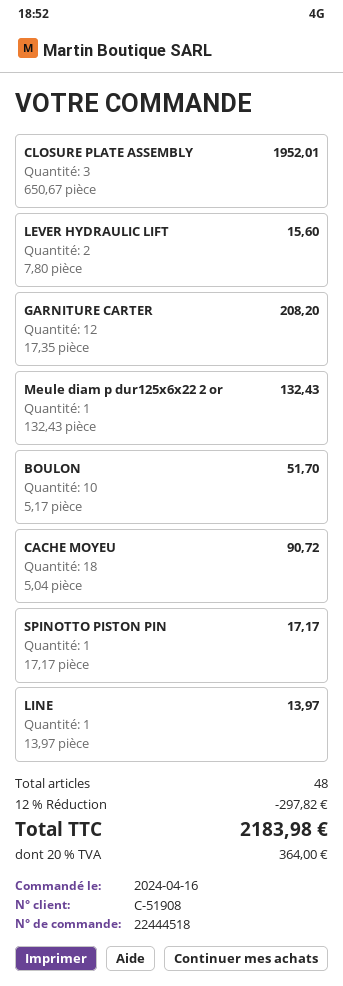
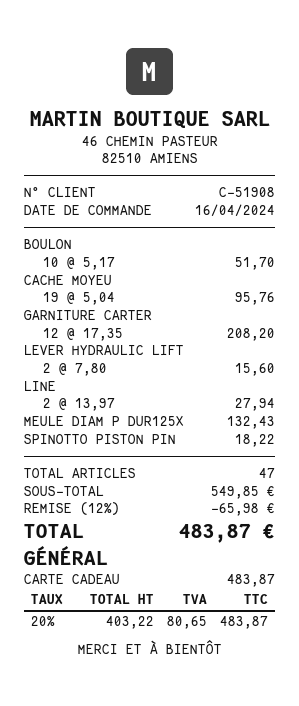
CLOSURE PLATE ASSEMBLY: 3 x 650.67 = 1952.01 -> none
CACHE MOYEU: 18 x 5.04 = 90.72 -> 19 x 5.04 = 95.76
SPINOTTO PISTON PIN: 1 x 17.17 = 17.17 -> 1 x 18.22 = 18.22
LINE: 1 x 13.97 = 13.97 -> 2 x 13.97 = 27.94
total quantity: 48 -> 47
discount: 12% = 297.82 -> 12% = 65.98
tax: 20% = 364.00 -> 20% = 80.65
total: 2183.98 -> 483.87

